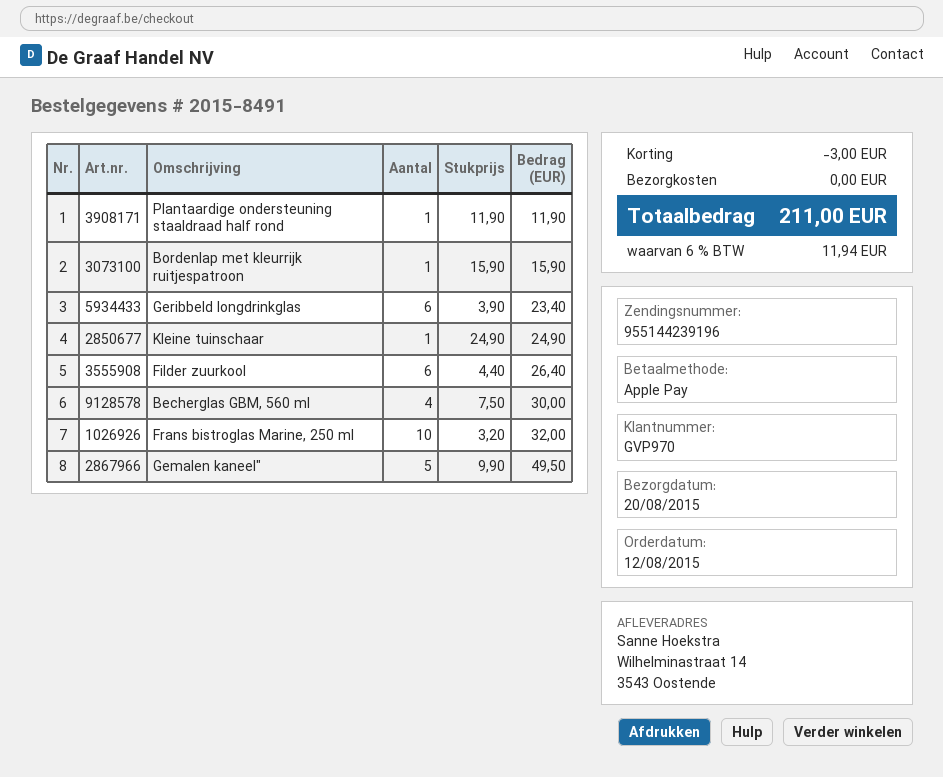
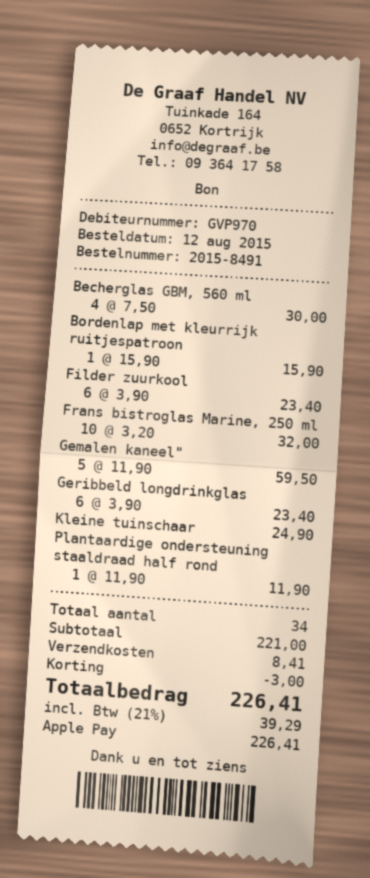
Filder zuurkool: 6 x 4.40 = 26.40 -> 6 x 3.90 = 23.40
Gemalen kaneel": 5 x 9.90 = 49.50 -> 5 x 11.90 = 59.50
shipping: 0.00 -> 8.41
tax: 6% = 11.94 -> 21% = 39.29
total: 211.00 -> 226.41

